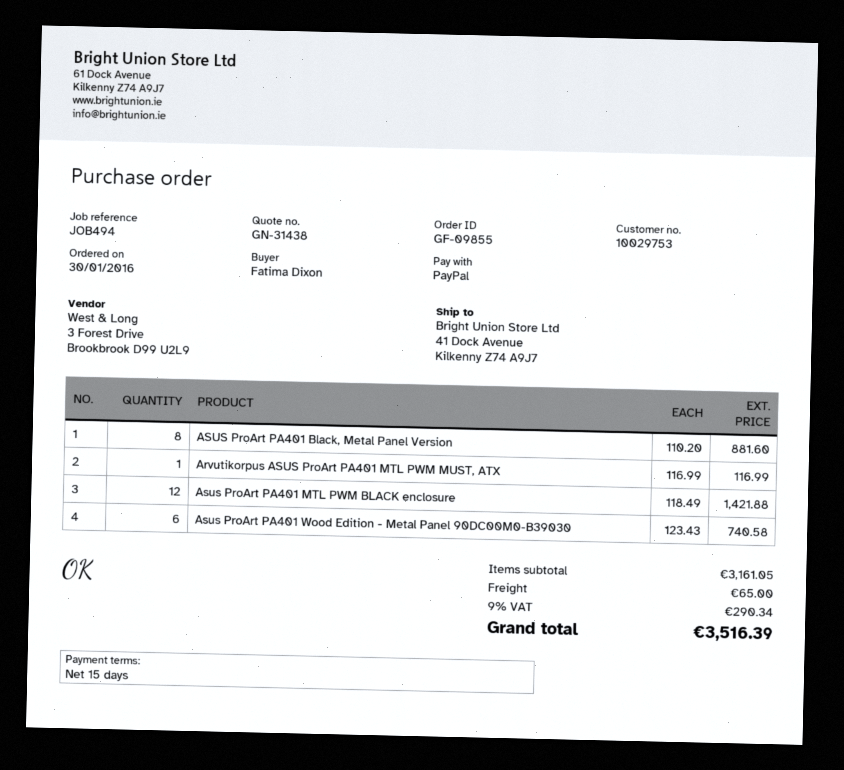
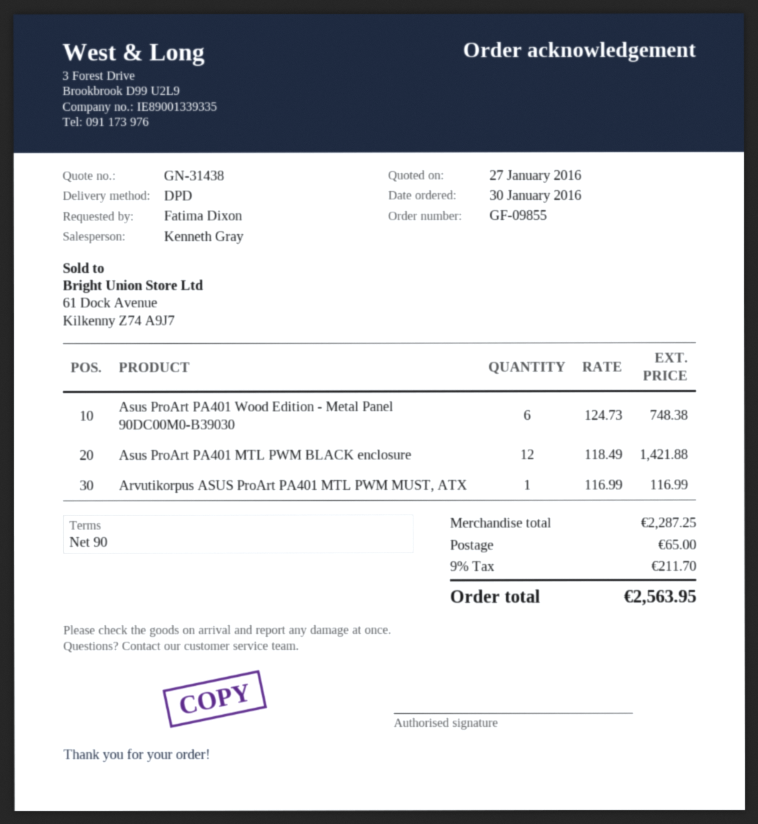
payment terms: 15 days -> 90 days
ASUS ProArt PA401 Black, Metal Panel Version: 8 x 110.20 = 881.60 -> none
Asus ProArt PA401 Wood Edition - Metal Panel 90DC00M0-B39030: 6 x 123.43 = 740.58 -> 6 x 124.73 = 748.38
subtotal: 3161.05 -> 2287.25
tax: 9% = 290.34 -> 9% = 211.70
total: 3516.39 -> 2563.95

